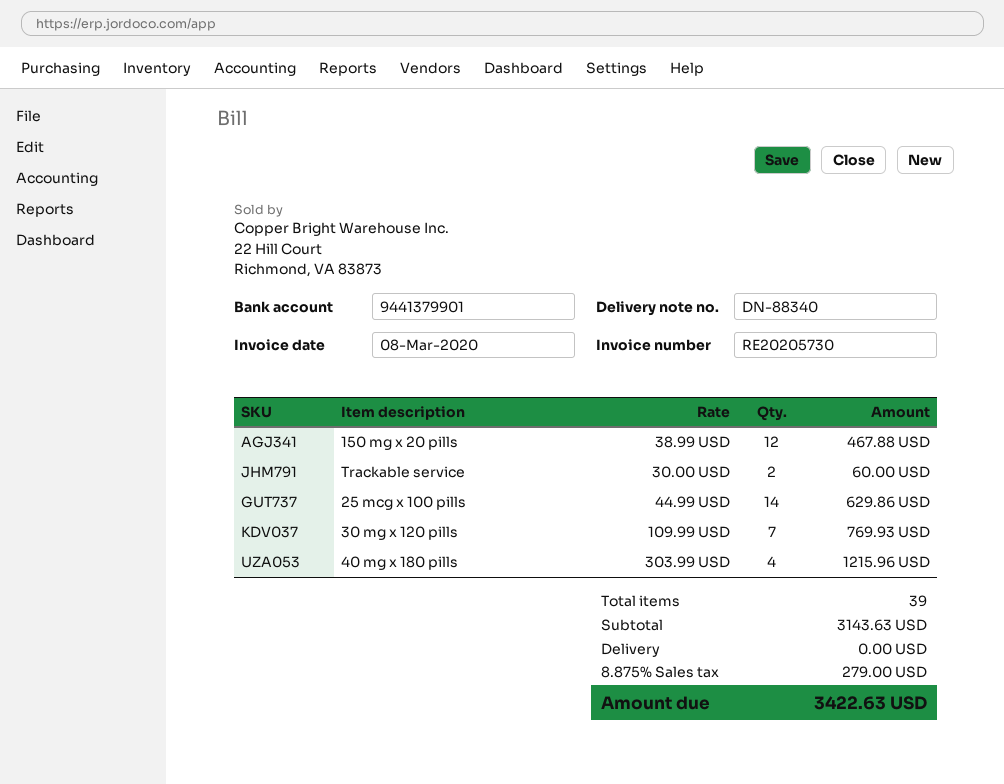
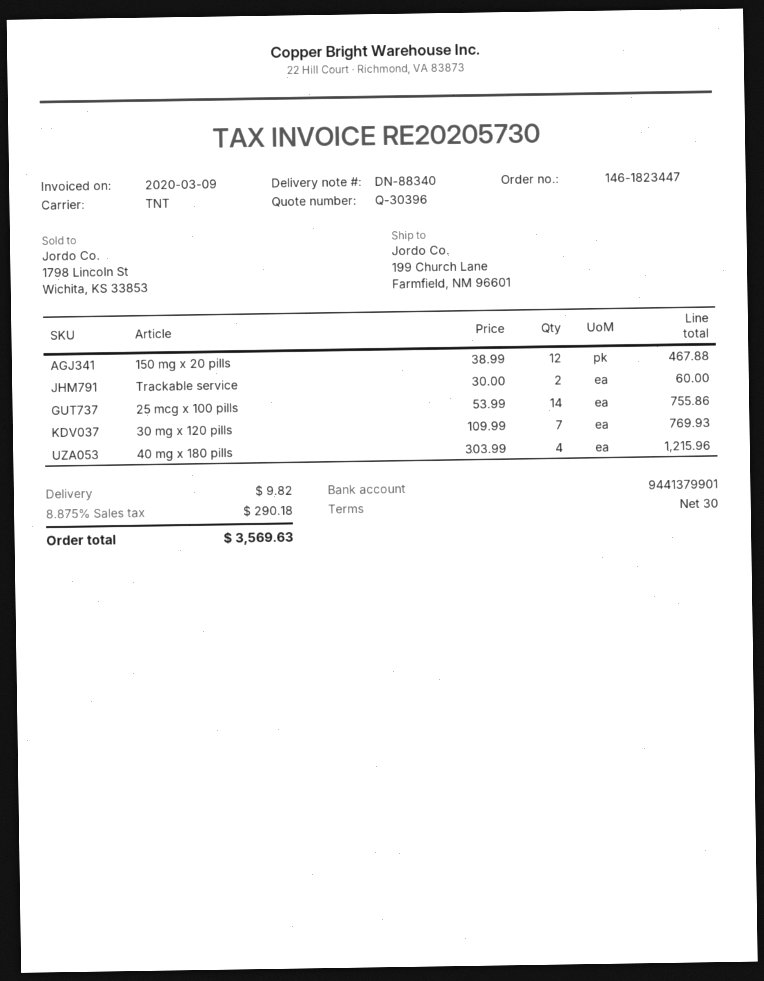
invoice date: 2020-03-08 -> 2020-03-09
25 mcg x 100 pills: 14 x 44.99 = 629.86 -> 14 x 53.99 = 755.86
shipping: 0.00 -> 9.82
tax: 8.875% = 279.00 -> 8.875% = 290.18
total: 3422.63 -> 3569.63

